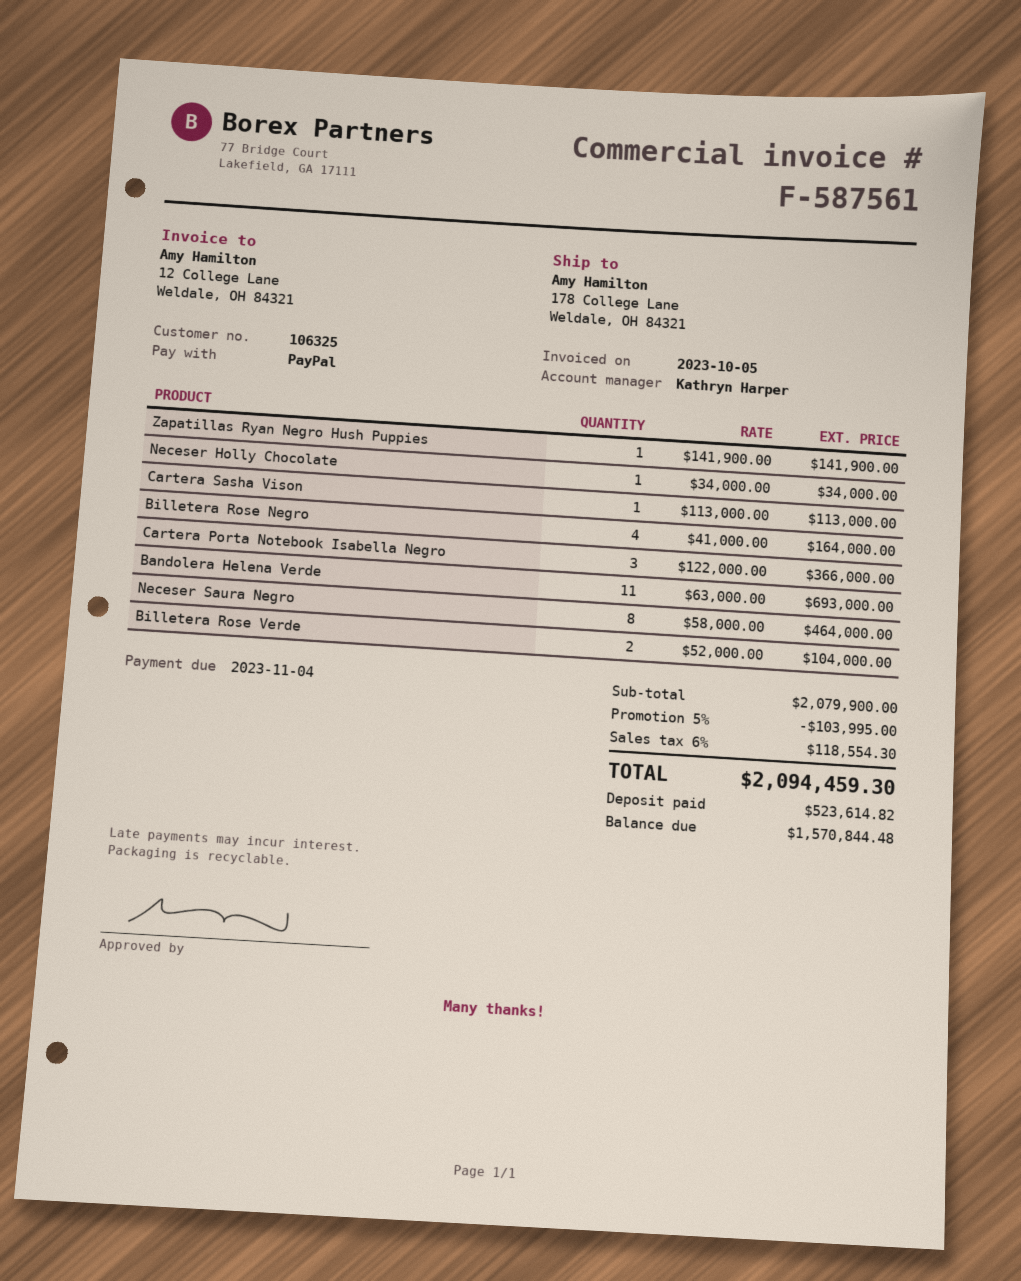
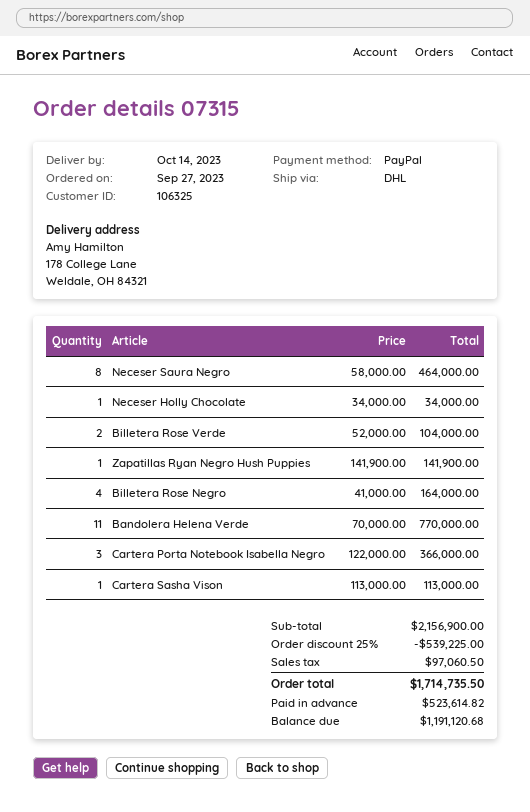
Bandolera Helena Verde: 11 x 63000.00 = 693000.00 -> 11 x 70000.00 = 770000.00
subtotal: 2079900.00 -> 2156900.00
discount: 5% = 103995.00 -> 25% = 539225.00
tax: 118554.30 -> 97060.50
total: 2094459.30 -> 1714735.50
balance: 1570844.48 -> 1191120.68

